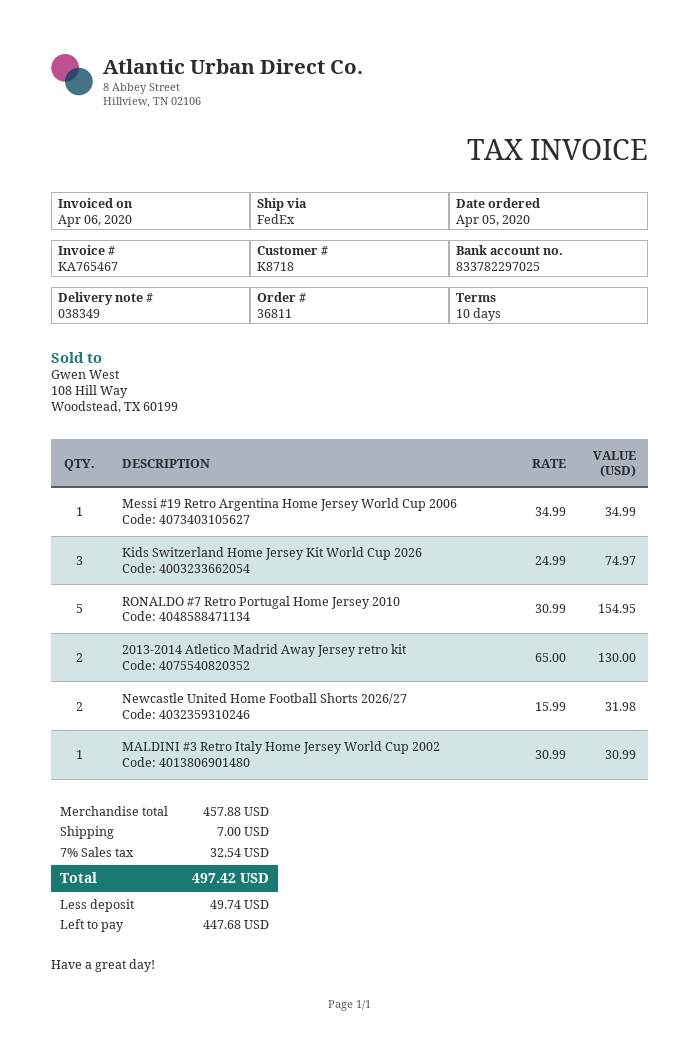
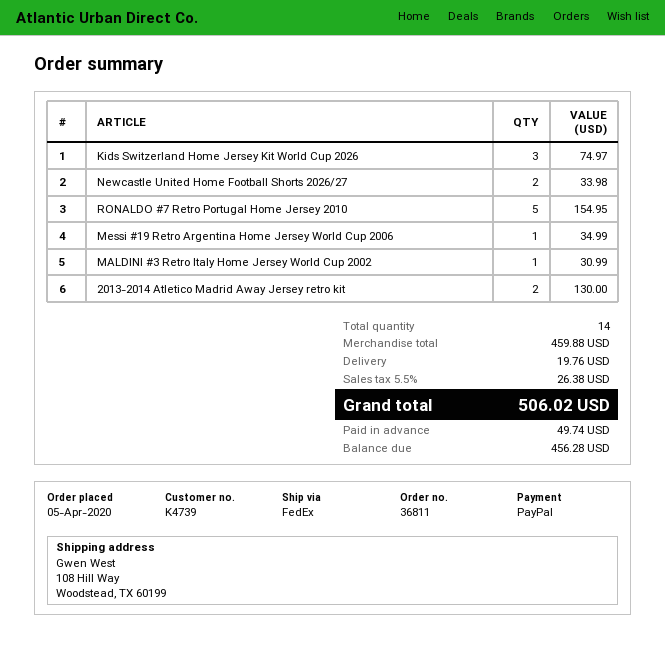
customer number: K8718 -> K4739
Newcastle United Home Football Shorts 2026/27: 2 for 31.98 -> 2 for 33.98
subtotal: 457.88 -> 459.88
shipping: 7.00 -> 19.76
tax: 7% = 32.54 -> 5.5% = 26.38
total: 497.42 -> 506.02
balance: 447.68 -> 456.28

